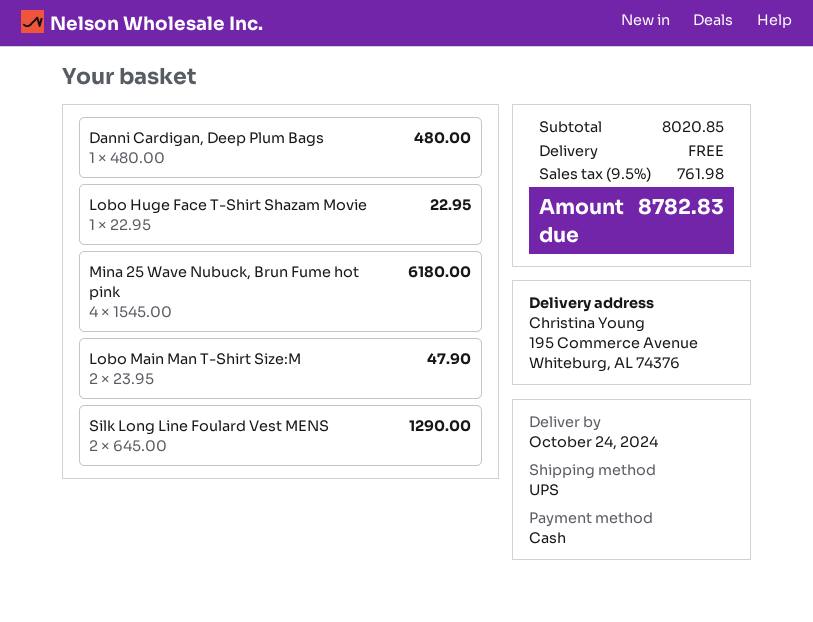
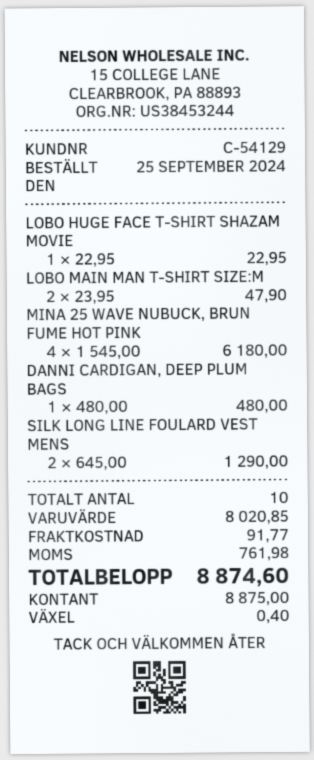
shipping: 0.00 -> 91.77
total: 8782.83 -> 8874.60

